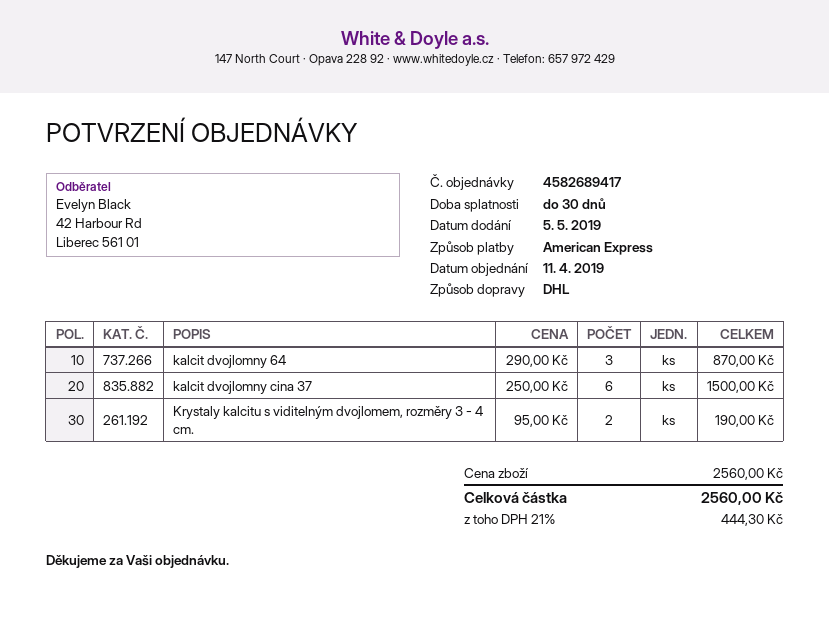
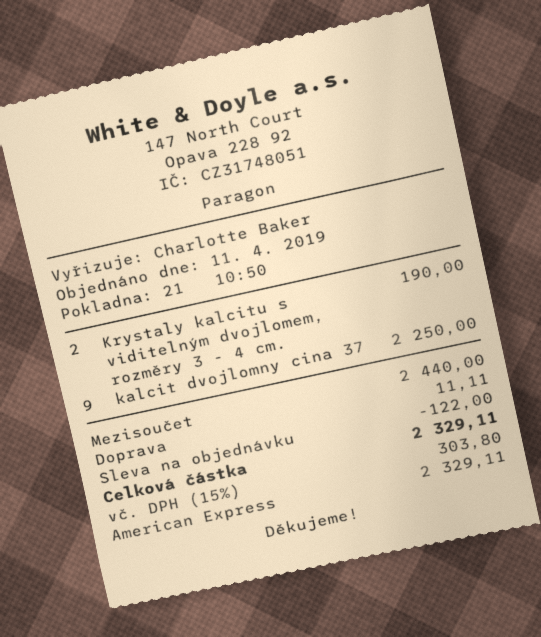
kalcit dvojlomny 64: 3 for 870.00 -> none
kalcit dvojlomny cina 37: 6 for 1500.00 -> 9 for 2250.00
subtotal: 2560.00 -> 2440.00
discount: none -> 122.00
shipping: none -> 11.11
tax: 21% = 444.30 -> 15% = 303.80
total: 2560.00 -> 2329.11

